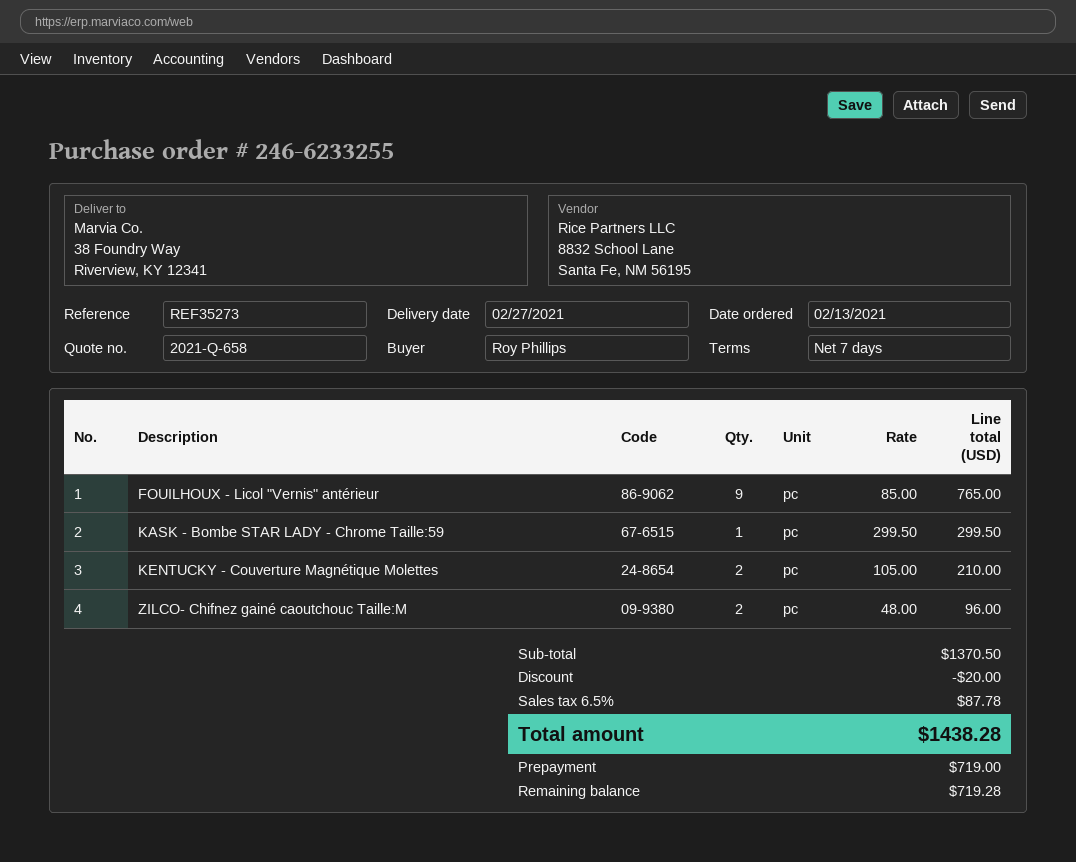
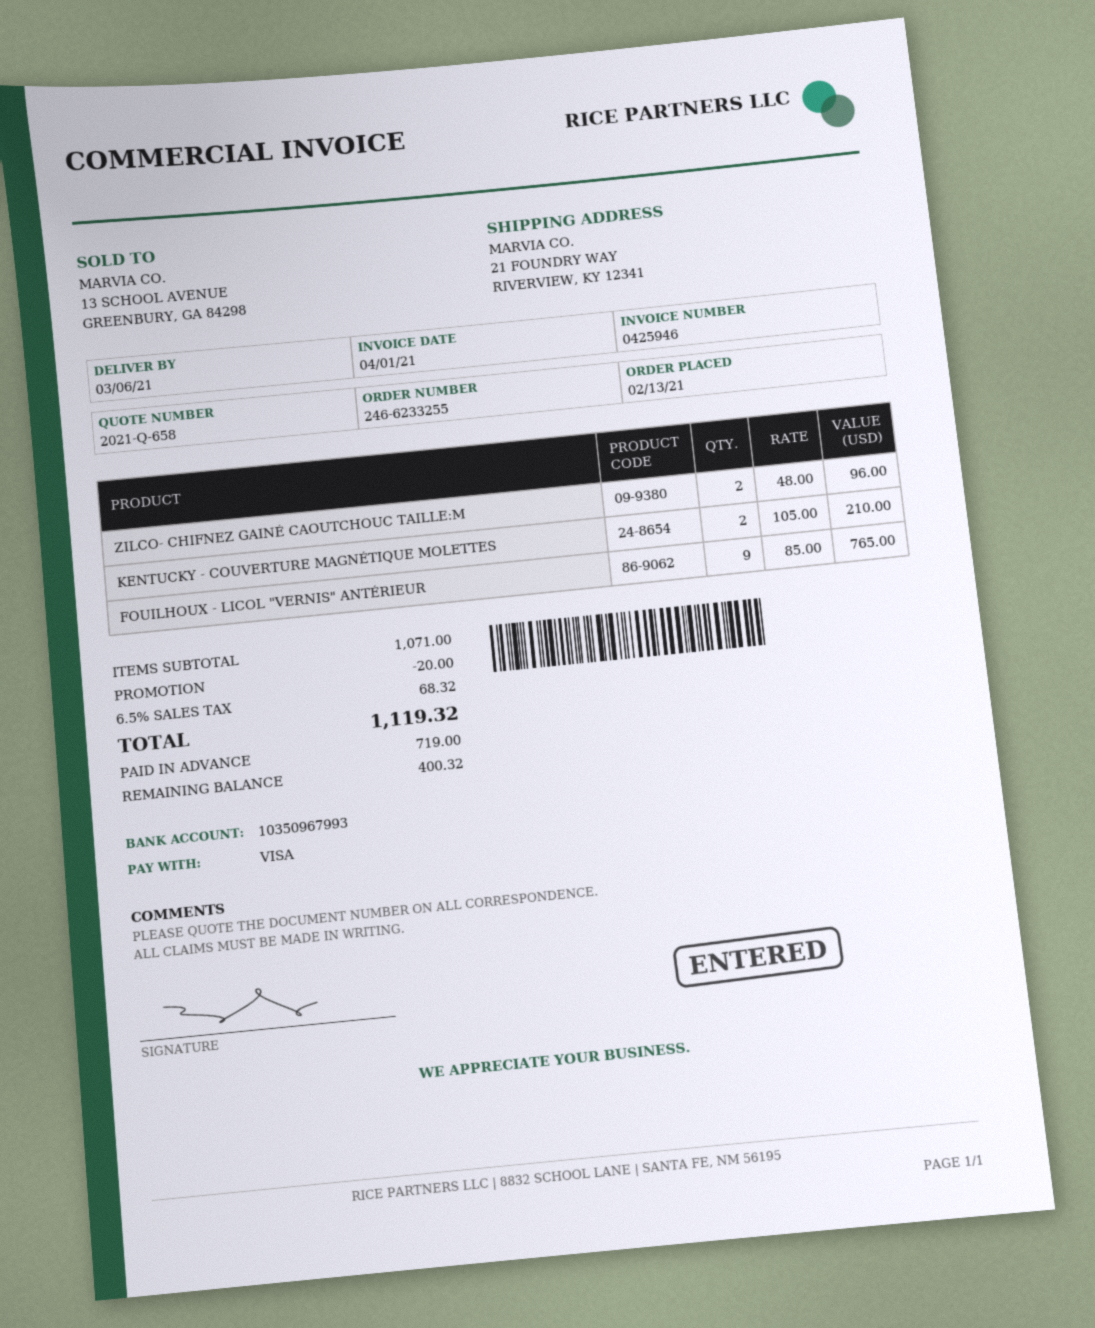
delivery date: 2021-02-27 -> 2021-03-06
ship to: 38 Foundry Way, Riverview, KY 12341 -> 21 FOUNDRY WAY, RIVERVIEW, KY 12341
KASK - Bombe STAR LADY - Chrome Taille:59: 1 x 299.50 = 299.50 -> none
subtotal: 1370.50 -> 1071.00
tax: 6.5% = 87.78 -> 6.5% = 68.32
total: 1438.28 -> 1119.32
balance: 719.28 -> 400.32

